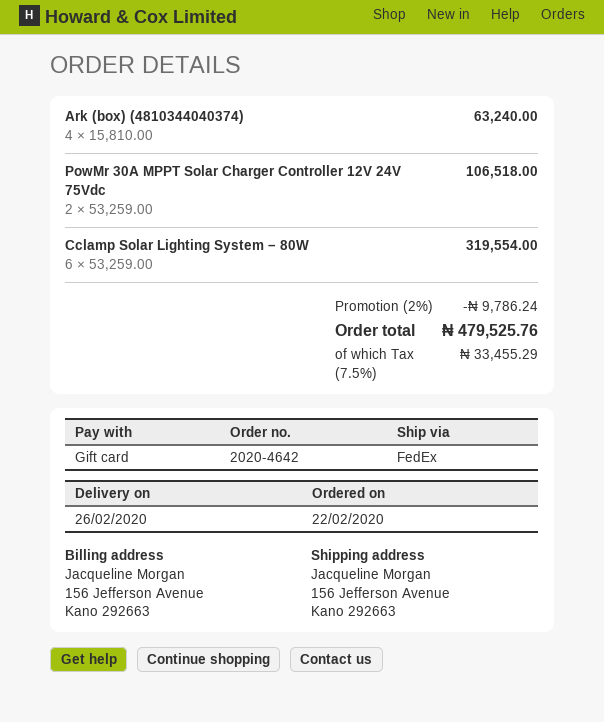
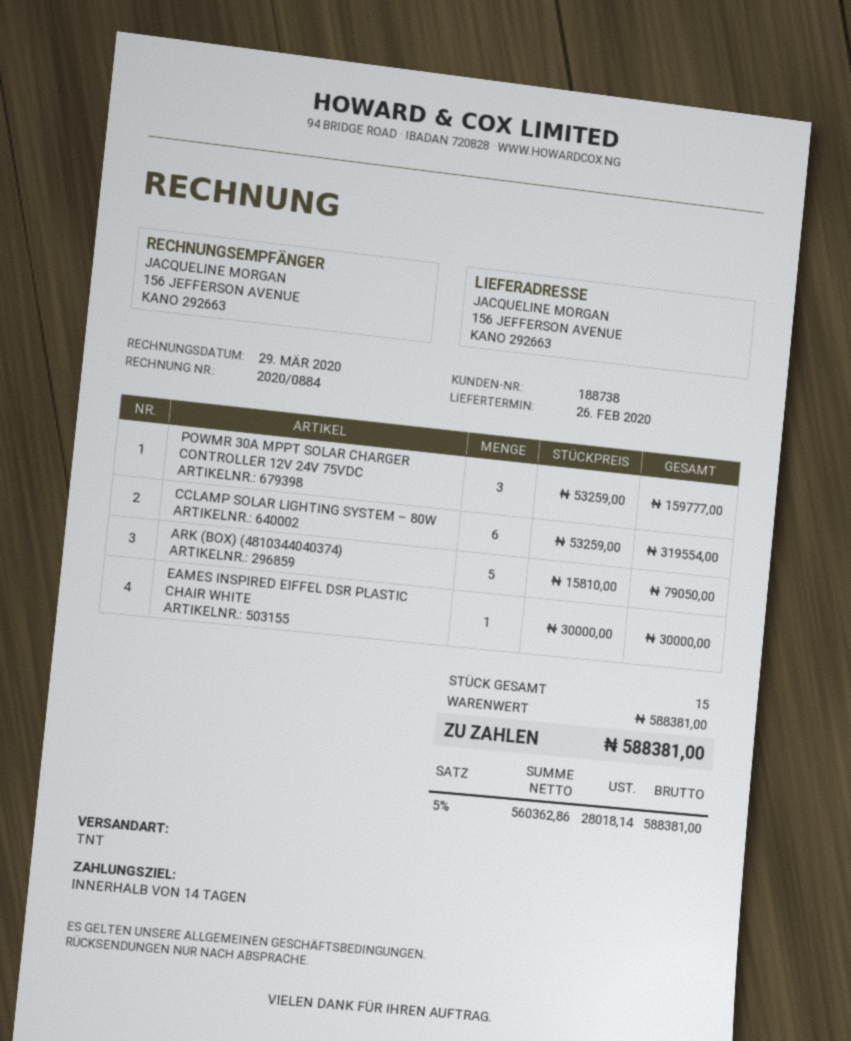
shipping method: FedEx -> TNT
Ark (box) (4810344040374): 4 x 15810.00 = 63240.00 -> 5 x 15810.00 = 79050.00
PowMr 30A MPPT Solar Charger Controller 12V 24V 75Vdc: 2 x 53259.00 = 106518.00 -> 3 x 53259.00 = 159777.00
EAMES INSPIRED EIFFEL DSR PLASTIC CHAIR WHITE: none -> 1 x 30000.00 = 30000.00
discount: 2% = 9786.24 -> none
tax: 7.5% = 33455.29 -> 5% = 28018.14
total: 479525.76 -> 588381.00

